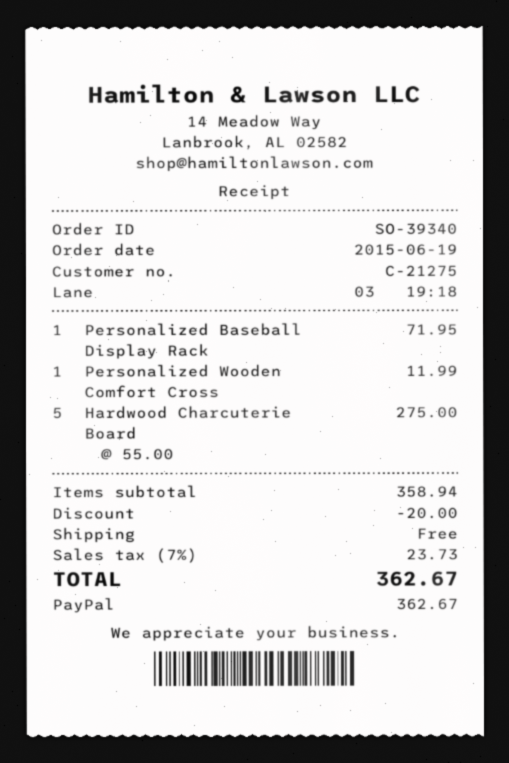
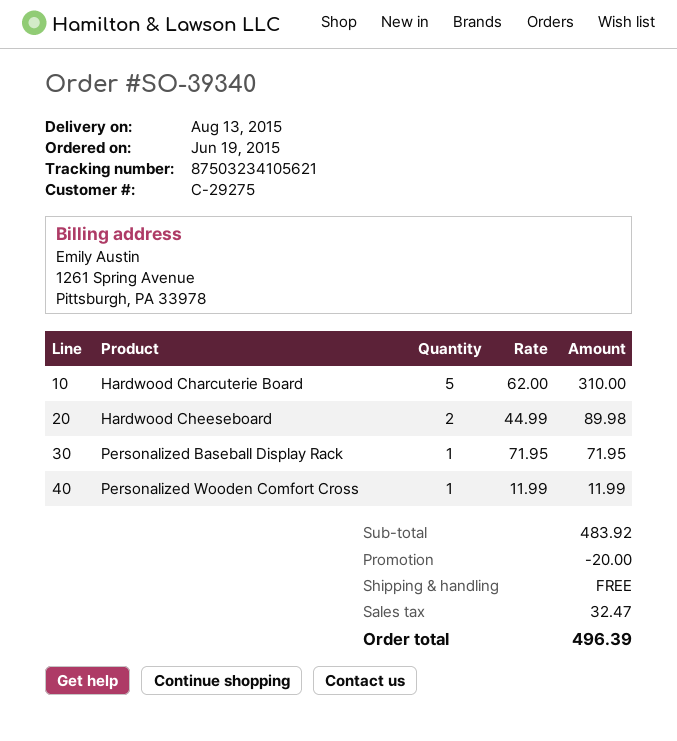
customer number: C-21275 -> C-29275
Hardwood Charcuterie Board: 5 x 55.00 = 275.00 -> 5 x 62.00 = 310.00
Hardwood Cheeseboard: none -> 2 x 44.99 = 89.98
subtotal: 358.94 -> 483.92
tax: 23.73 -> 32.47
total: 362.67 -> 496.39

